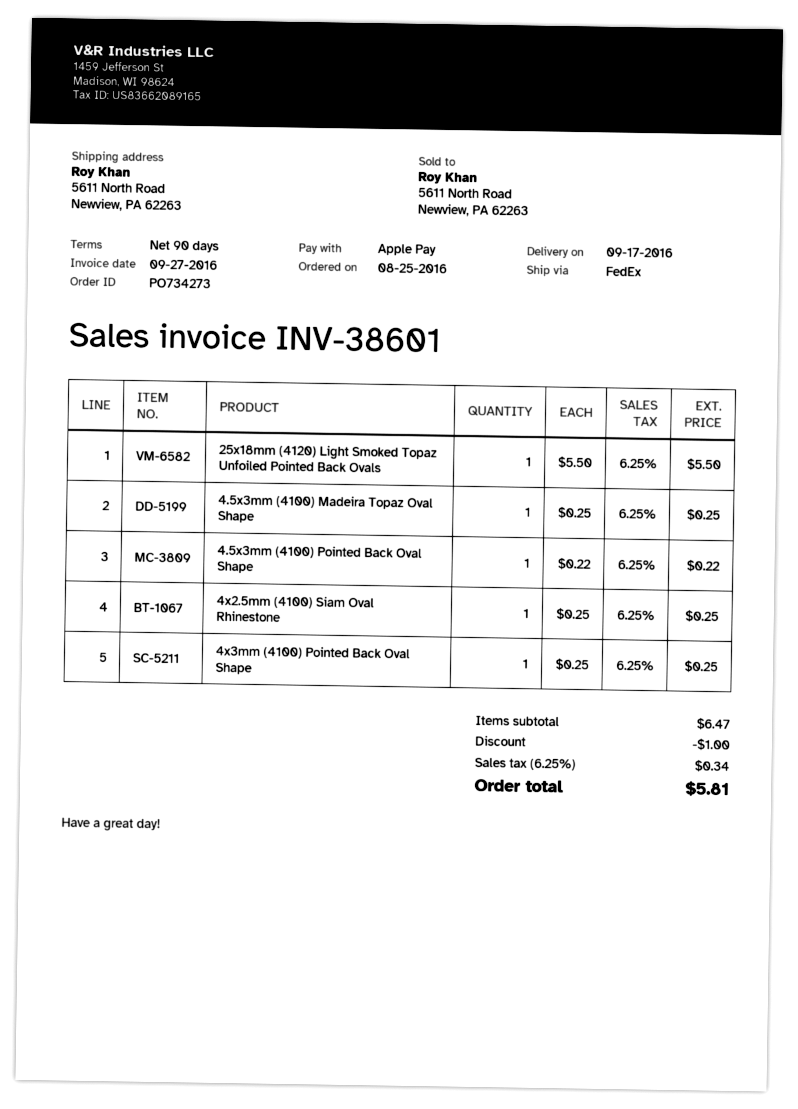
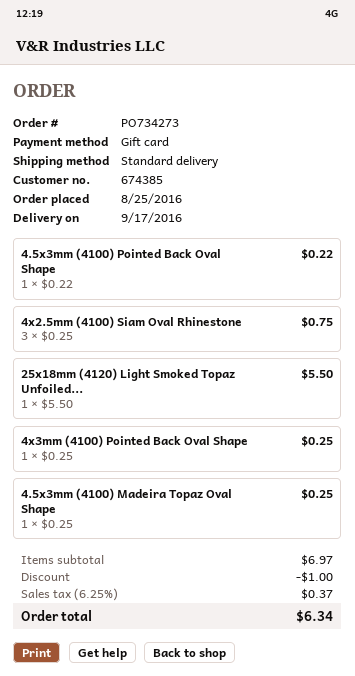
payment method: Apple Pay -> gift card
shipping method: FedEx -> standard
4x2.5mm (4100) Siam Oval Rhinestone: 1 x 0.25 = 0.25 -> 3 x 0.25 = 0.75
subtotal: 6.47 -> 6.97
tax: 6.25% = 0.34 -> 6.25% = 0.37
total: 5.81 -> 6.34

